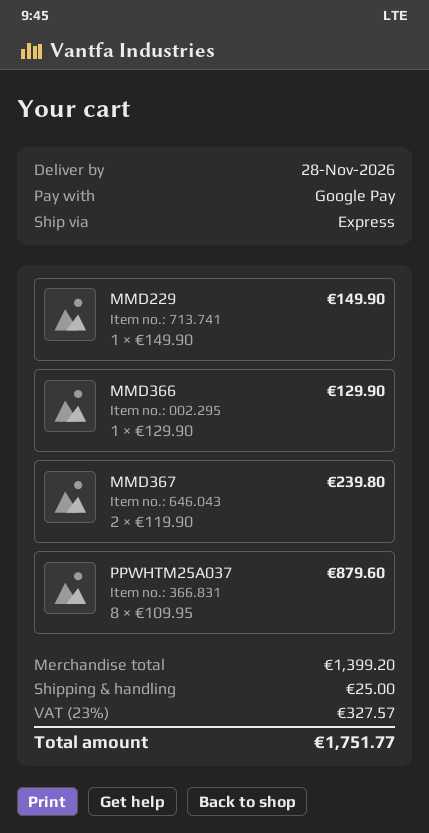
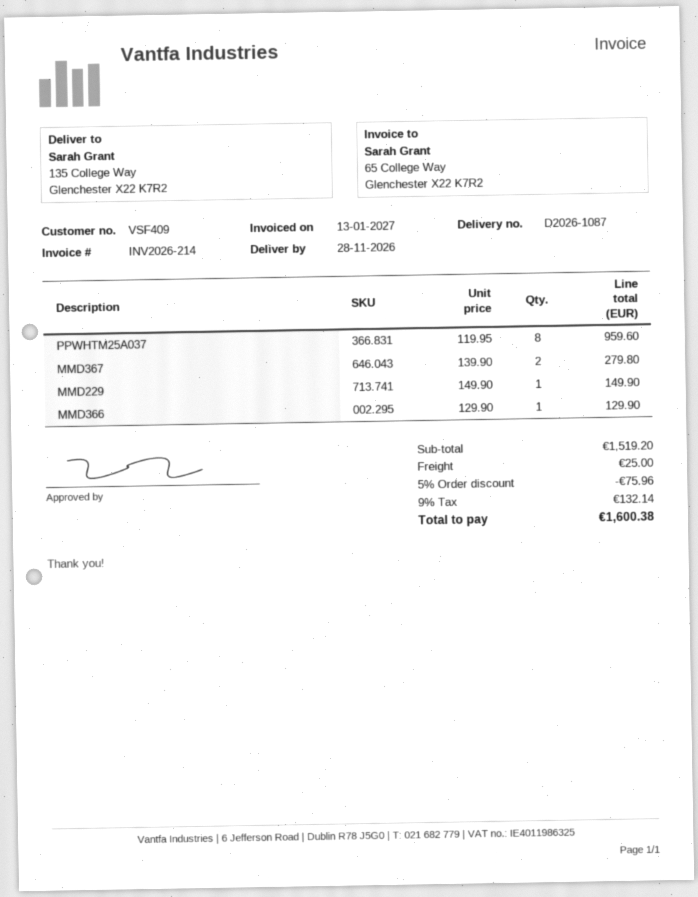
MMD367: 2 x 119.90 = 239.80 -> 2 x 139.90 = 279.80
PPWHTM25A037: 8 x 109.95 = 879.60 -> 8 x 119.95 = 959.60
subtotal: 1399.20 -> 1519.20
discount: none -> 5% = 75.96
tax: 23% = 327.57 -> 9% = 132.14
total: 1751.77 -> 1600.38

